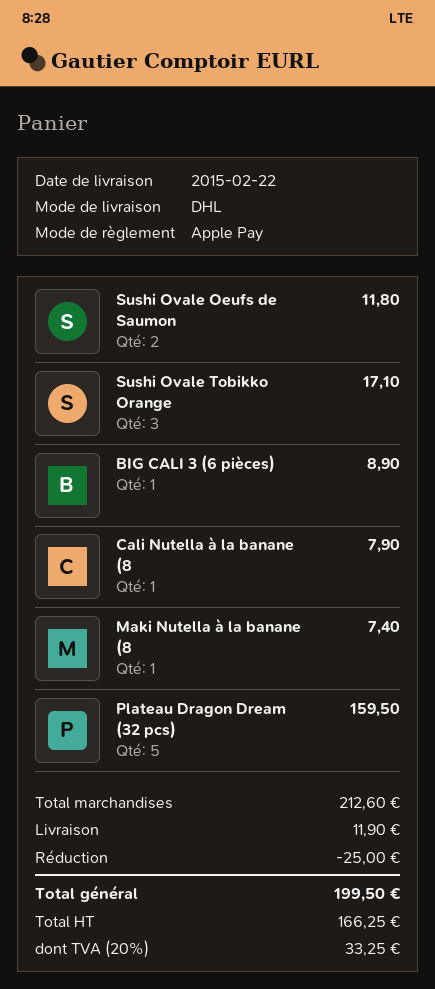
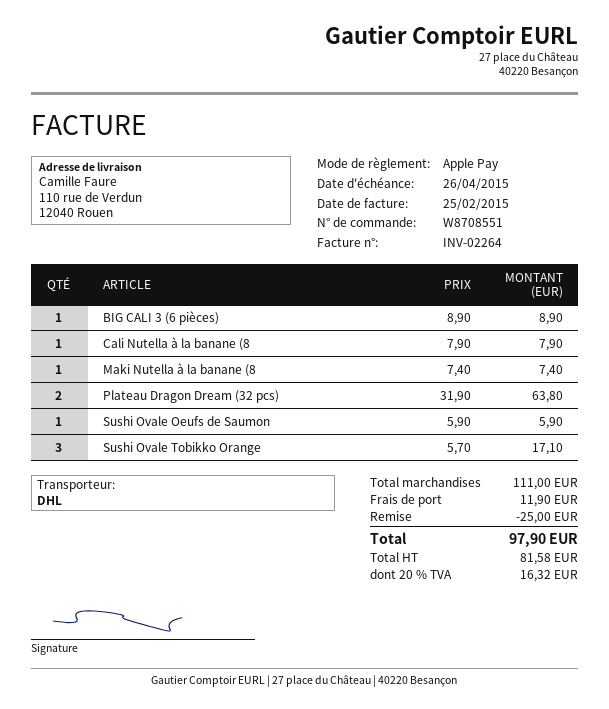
Sushi Ovale Oeufs de Saumon: 2 for 11.80 -> 1 for 5.90
Plateau Dragon Dream (32 pcs): 5 for 159.50 -> 2 for 63.80
subtotal: 212.60 -> 111.00
net: 166.25 -> 81.58
tax: 20% = 33.25 -> 20% = 16.32
total: 199.50 -> 97.90

